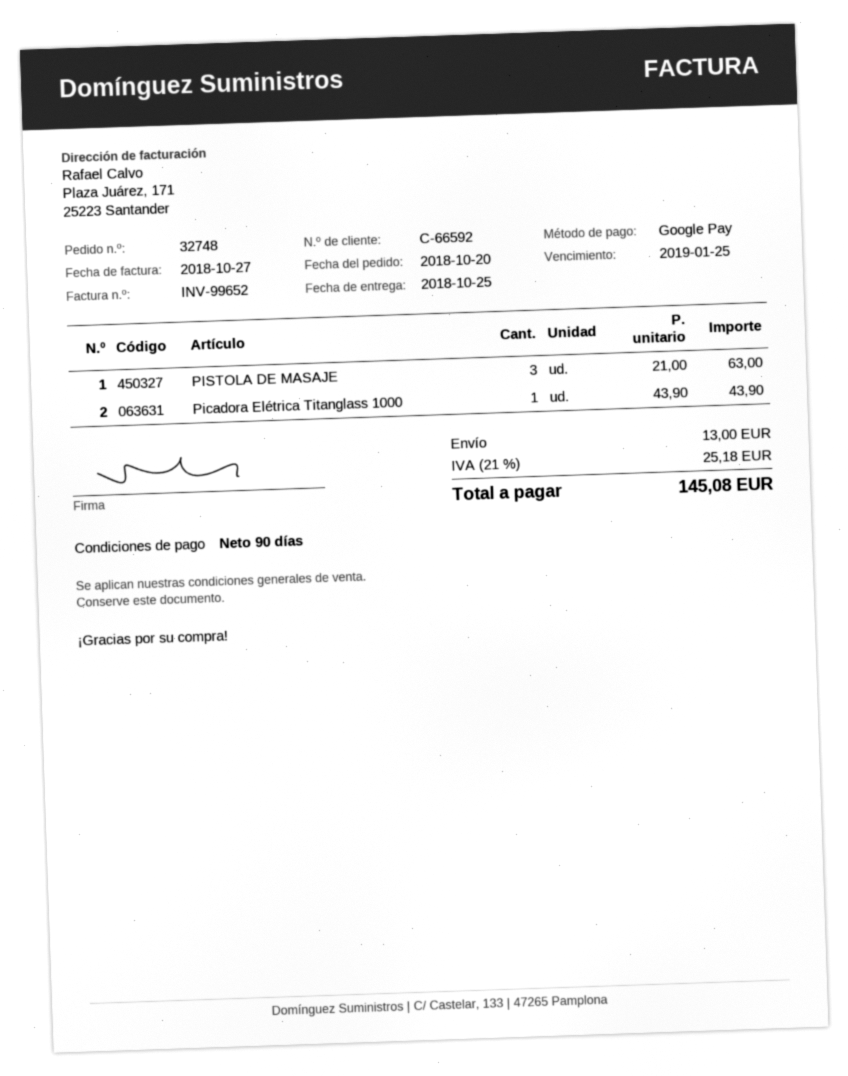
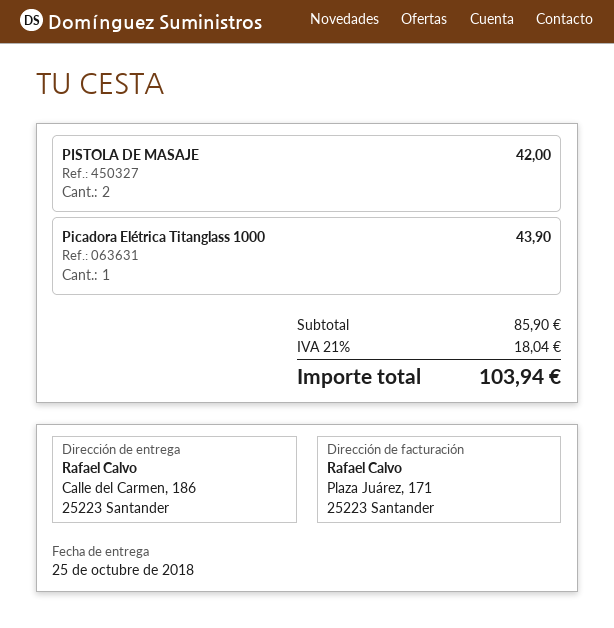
PISTOLA DE MASAJE: 3 for 63.00 -> 2 for 42.00
shipping: 13.00 -> none
tax: 21% = 25.18 -> 21% = 18.04
total: 145.08 -> 103.94

